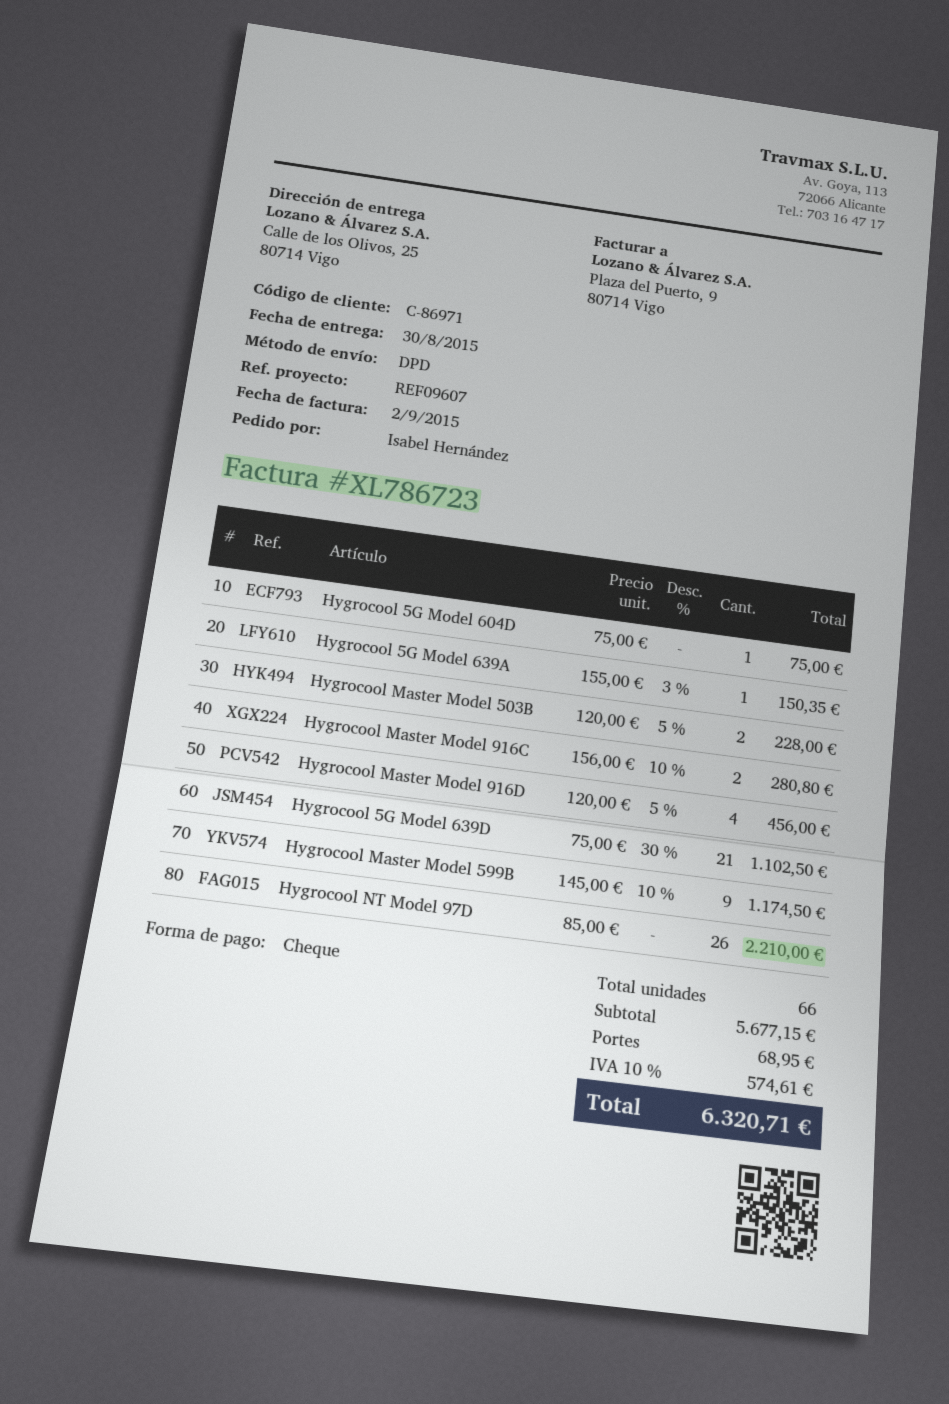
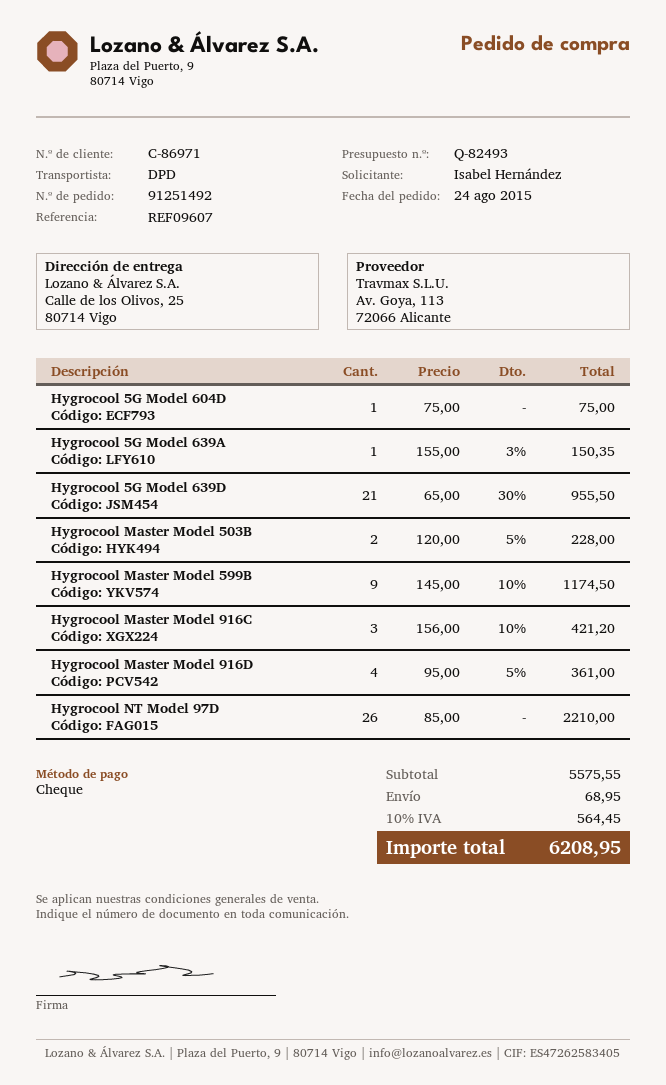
Hygrocool Master Model 916C: 2 x 156.00 - 10% = 280.80 -> 3 x 156.00 - 10% = 421.20
Hygrocool Master Model 916D: 4 x 120.00 - 5% = 456.00 -> 4 x 95.00 - 5% = 361.00
Hygrocool 5G Model 639D: 21 x 75.00 - 30% = 1102.50 -> 21 x 65.00 - 30% = 955.50
subtotal: 5677.15 -> 5575.55
tax: 10% = 574.61 -> 10% = 564.45
total: 6320.71 -> 6208.95

